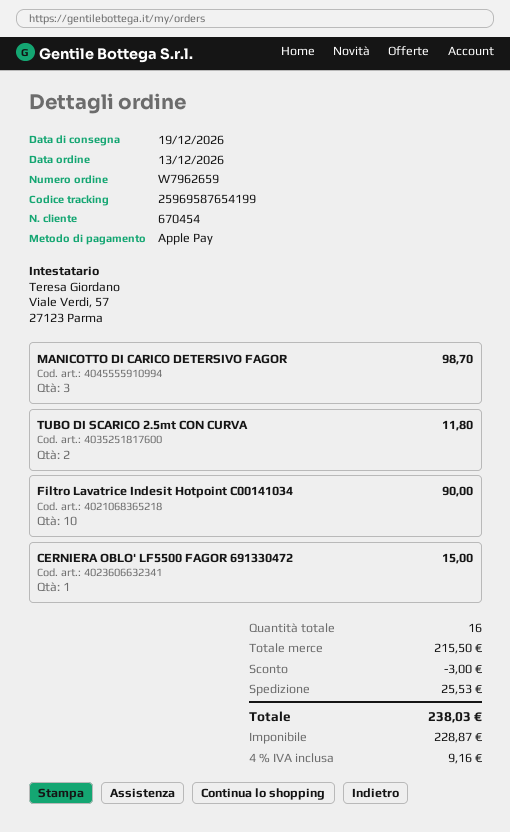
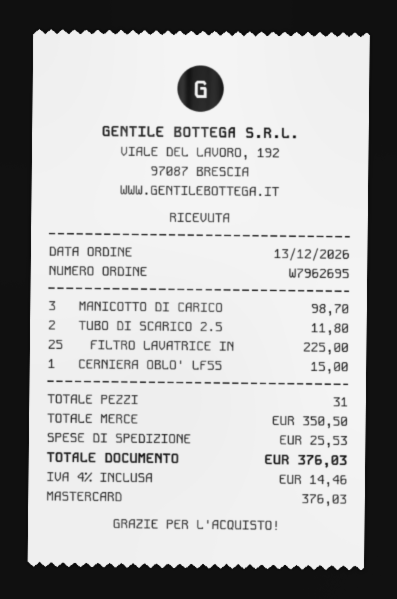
order number: W7962659 -> W7962695
payment method: Apple Pay -> Mastercard
Filtro Lavatrice Indesit Hotpoint C00141034: 10 for 90.00 -> 25 for 225.00
total quantity: 16 -> 31
subtotal: 215.50 -> 350.50
discount: 3.00 -> none
tax: 4% = 9.16 -> 4% = 14.46
total: 238.03 -> 376.03

